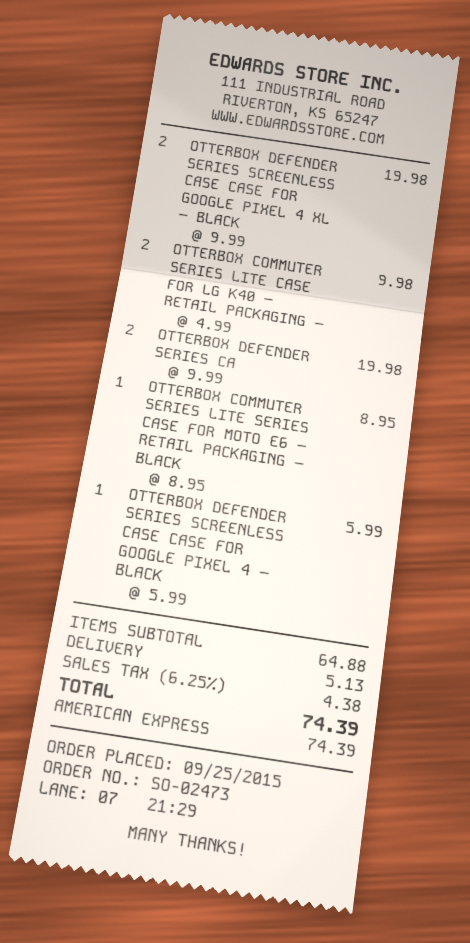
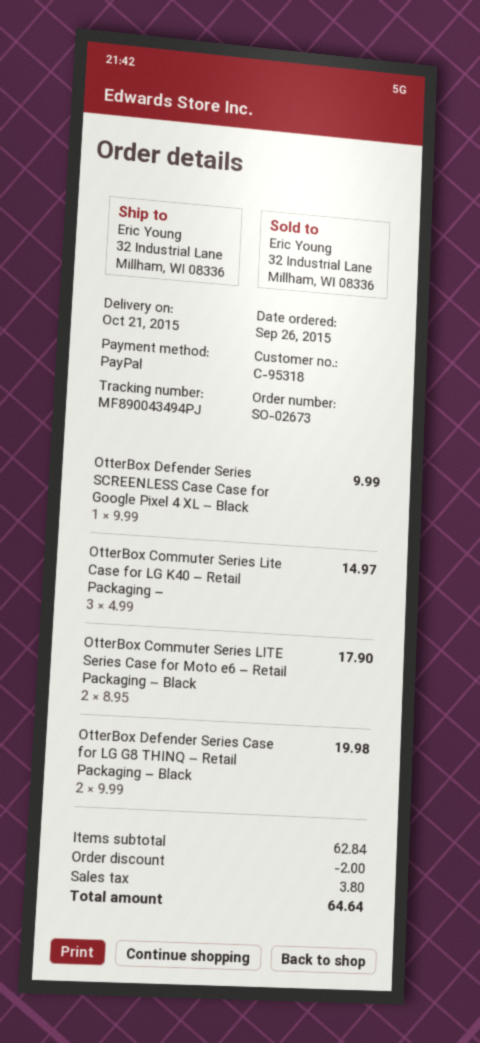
order number: SO-02473 -> SO-02673
order date: 2015-09-25 -> 2015-09-26
payment method: American Express -> PayPal
OTTERBOX DEFENDER SERIES SCREENLESS CASE CASE FOR GOOGLE PIXEL 4 XL – BLACK: 2 x 9.99 = 19.98 -> 1 x 9.99 = 9.99
OTTERBOX COMMUTER SERIES LITE CASE FOR LG K40 – RETAIL PACKAGING –: 2 x 4.99 = 9.98 -> 3 x 4.99 = 14.97
OTTERBOX COMMUTER SERIES LITE SERIES CASE FOR MOTO E6 – RETAIL PACKAGING – BLACK: 1 x 8.95 = 8.95 -> 2 x 8.95 = 17.90
OTTERBOX DEFENDER SERIES SCREENLESS CASE CASE FOR GOOGLE PIXEL 4 – BLACK: 1 x 5.99 = 5.99 -> none
subtotal: 64.88 -> 62.84
discount: none -> 2.00
shipping: 5.13 -> none
tax: 4.38 -> 3.80
total: 74.39 -> 64.64

